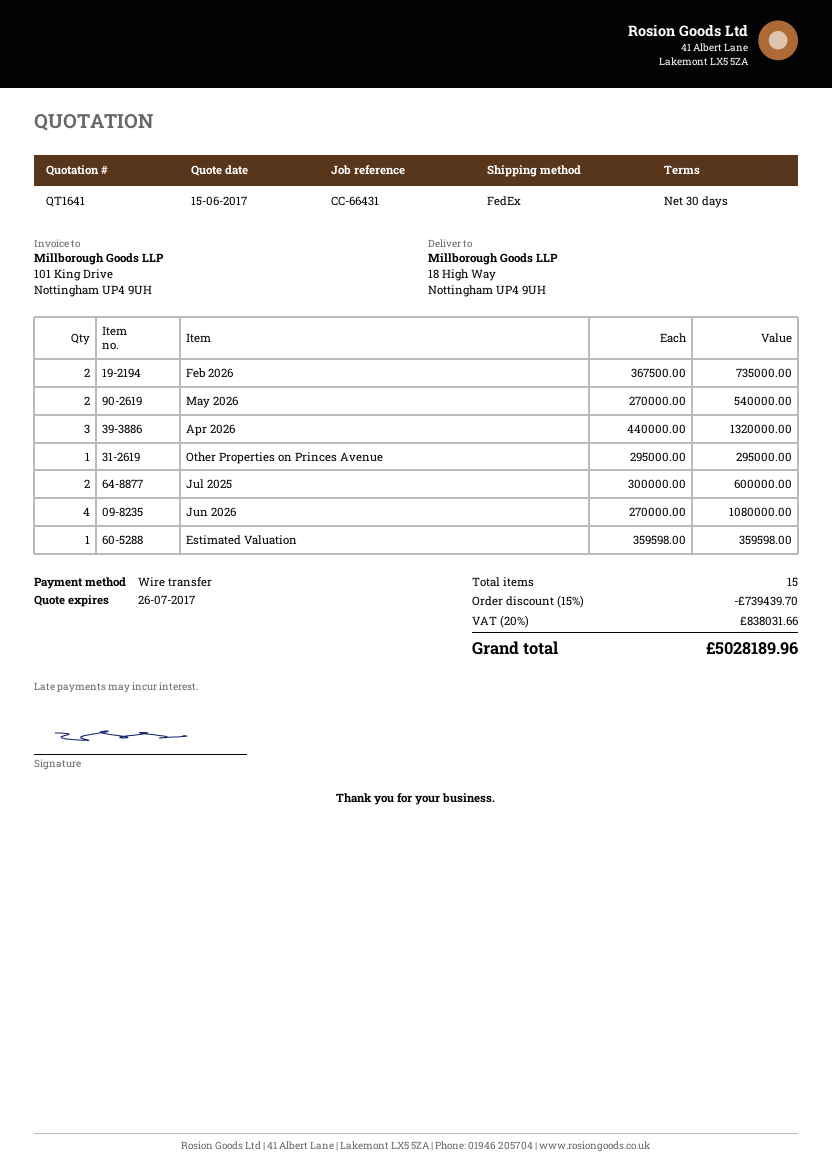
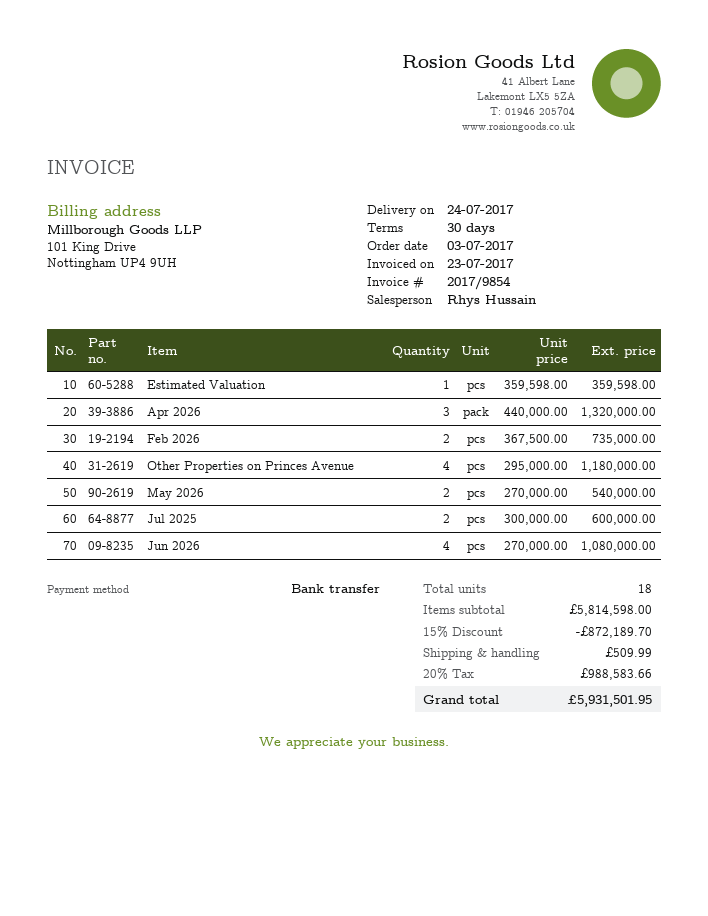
Other Properties on Princes Avenue: 1 x 295000.00 = 295000.00 -> 4 x 295000.00 = 1180000.00
total quantity: 15 -> 18
discount: 15% = 739439.70 -> 15% = 872189.70
shipping: none -> 509.99
tax: 20% = 838031.66 -> 20% = 988583.66
total: 5028189.96 -> 5931501.95

